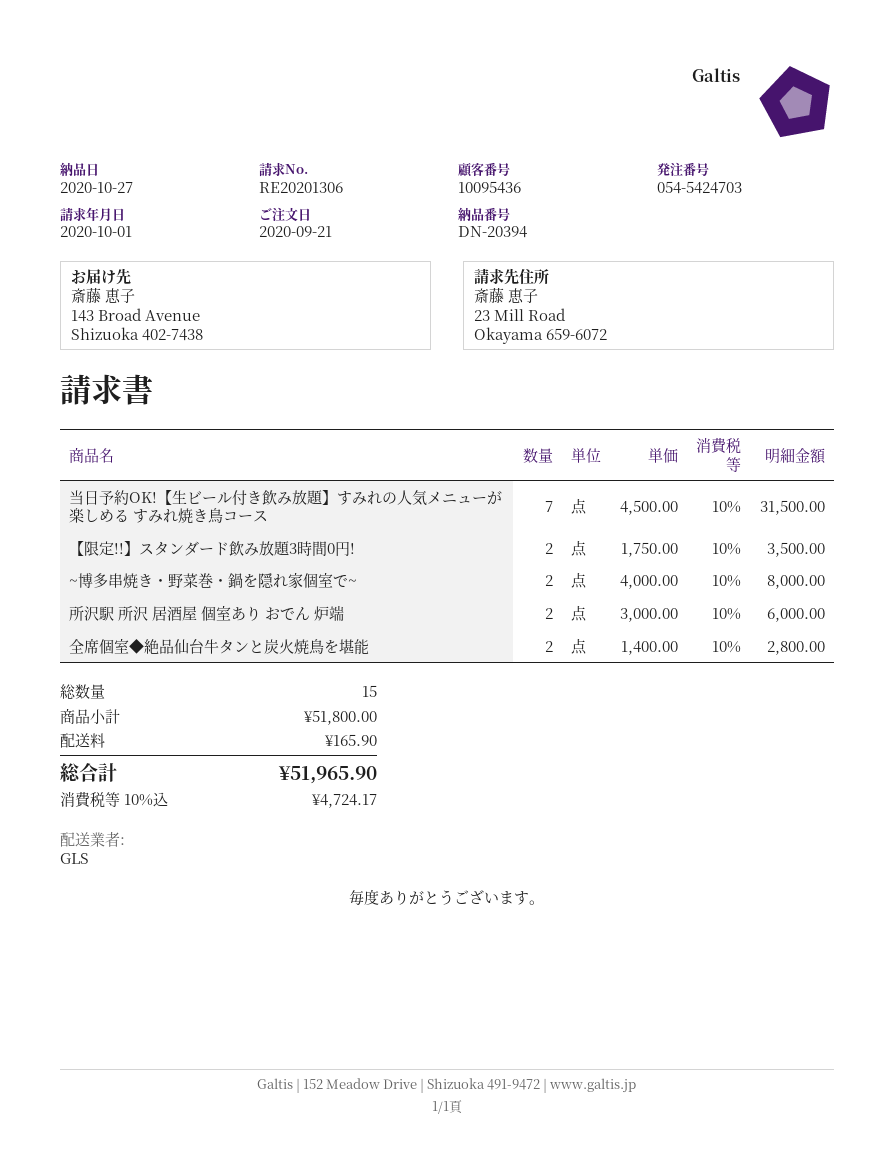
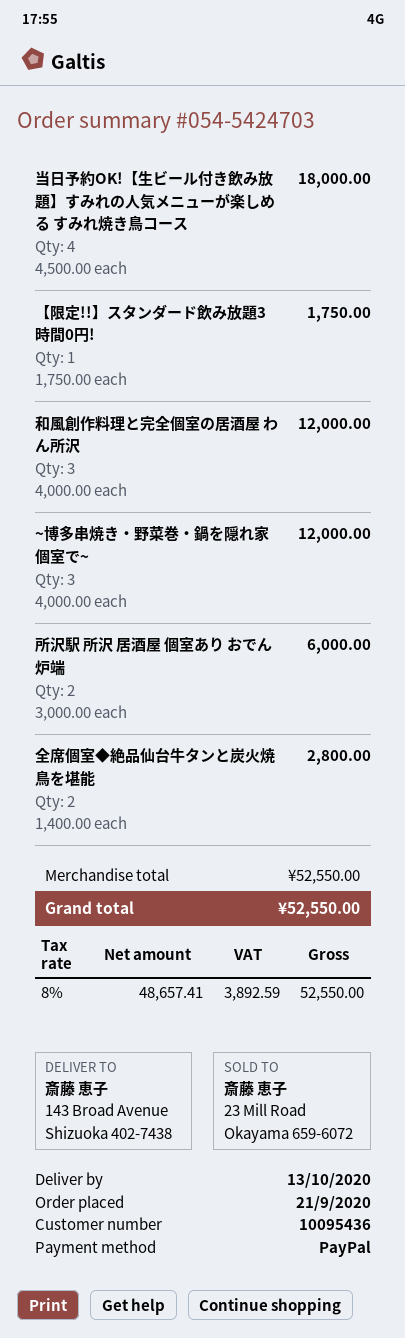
delivery date: 2020-10-27 -> 2020-10-13
当日予約OK!【生ビール付き飲み放題】すみれの人気メニューが楽しめる すみれ焼き鳥コース: 7 x 4500.00 = 31500.00 -> 4 x 4500.00 = 18000.00
【限定!!】スタンダード飲み放題3時間0円!: 2 x 1750.00 = 3500.00 -> 1 x 1750.00 = 1750.00
~博多串焼き・野菜巻・鍋を隠れ家個室で~: 2 x 4000.00 = 8000.00 -> 3 x 4000.00 = 12000.00
和風創作料理と完全個室の居酒屋 わん所沢: none -> 3 x 4000.00 = 12000.00
subtotal: 51800.00 -> 52550.00
shipping: 165.90 -> none
tax: 10% = 4724.17 -> 8% = 3892.59
total: 51965.90 -> 52550.00

